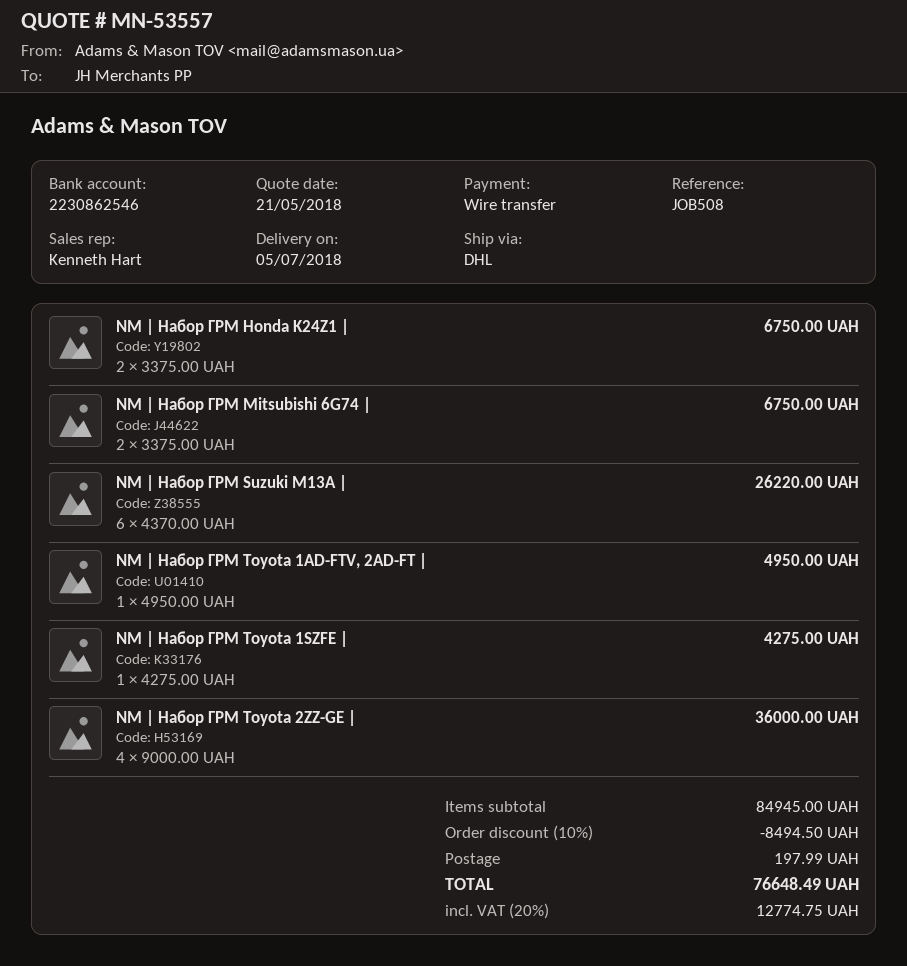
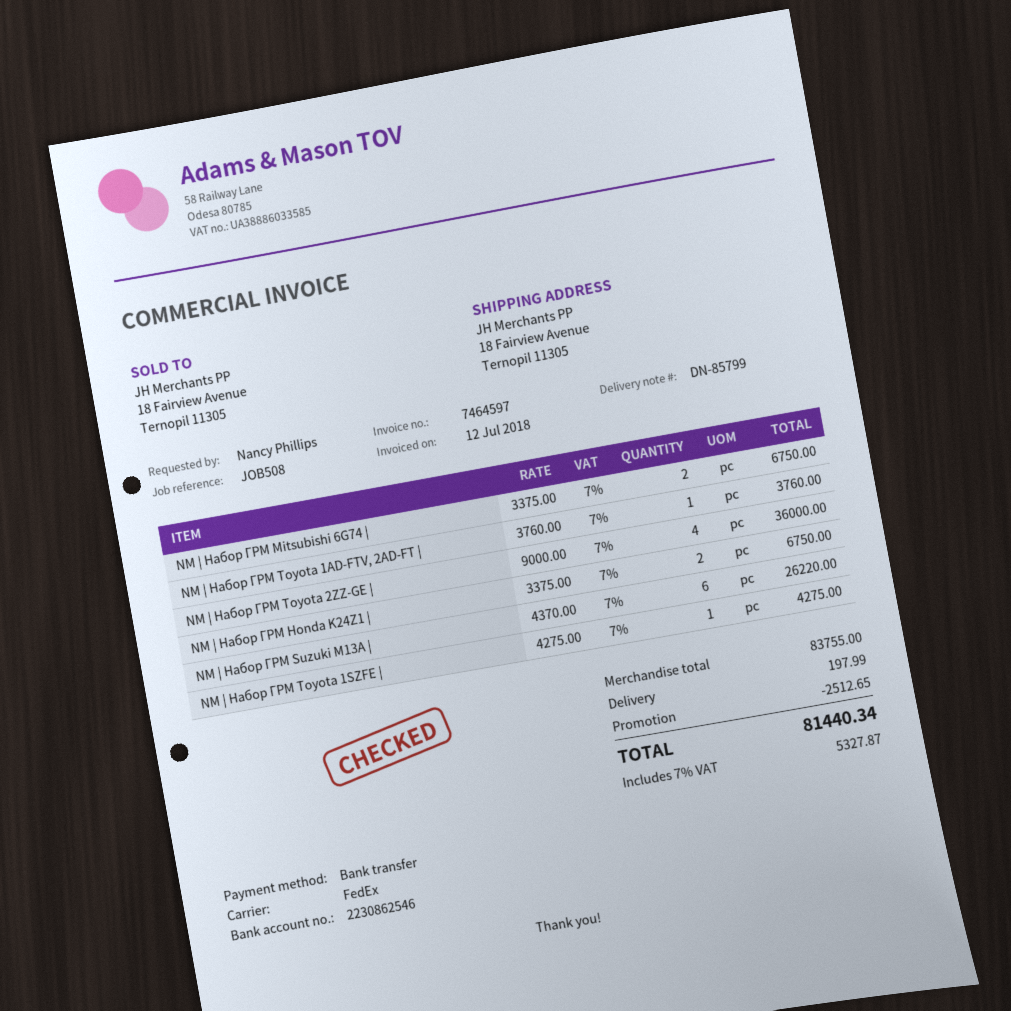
shipping method: DHL -> FedEx
NM | Набор ГРМ Toyota 1AD-FTV, 2AD-FT |: 1 x 4950.00 = 4950.00 -> 1 x 3760.00 = 3760.00
subtotal: 84945.00 -> 83755.00
discount: 8494.50 -> 2512.65
tax: 20% = 12774.75 -> 7% = 5327.87
total: 76648.49 -> 81440.34

